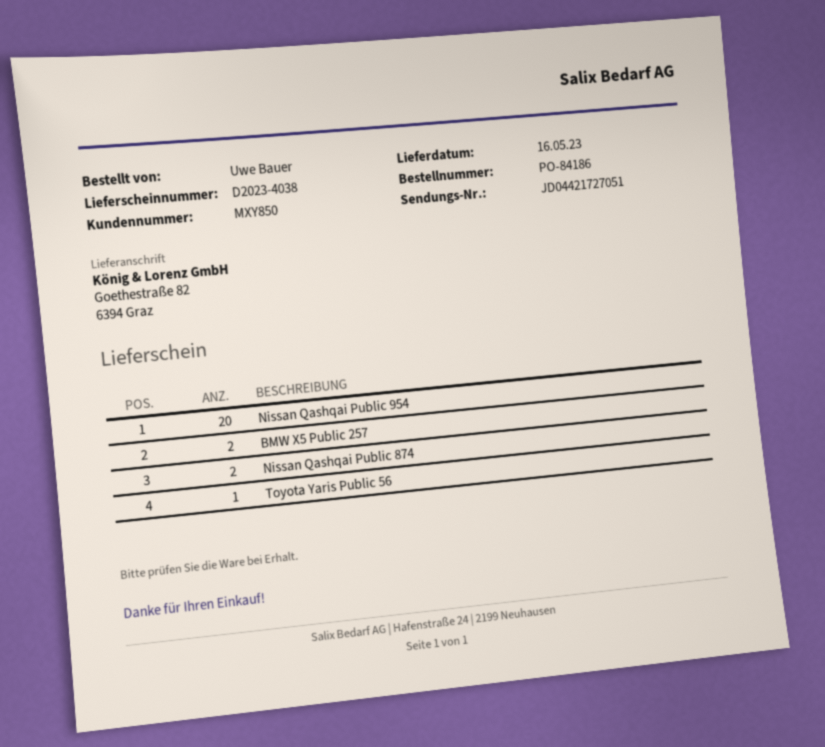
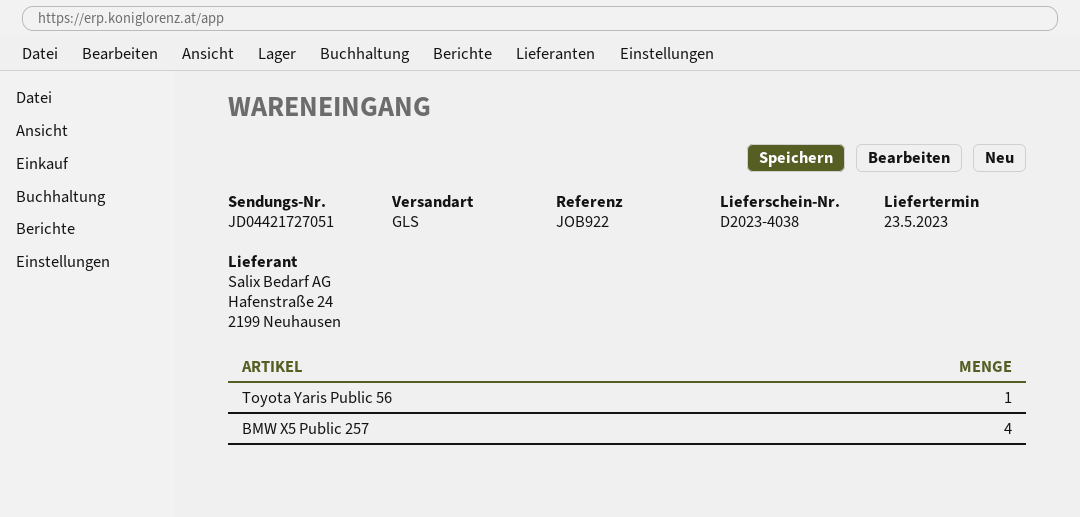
delivery date: 2023-05-16 -> 2023-05-23
Nissan Qashqai Public 954: 20 -> none
BMW X5 Public 257: 2 -> 4
Nissan Qashqai Public 874: 2 -> none

